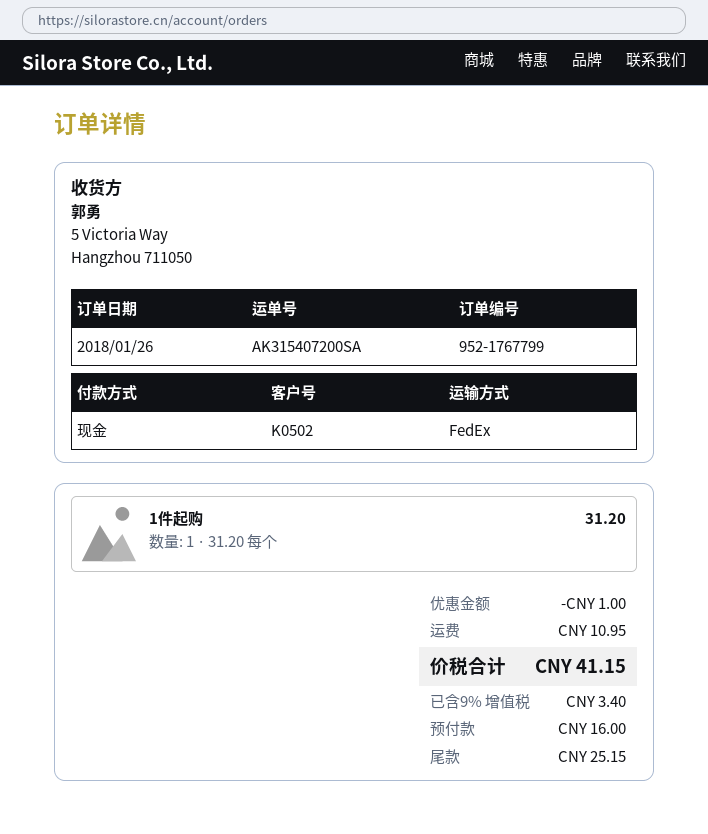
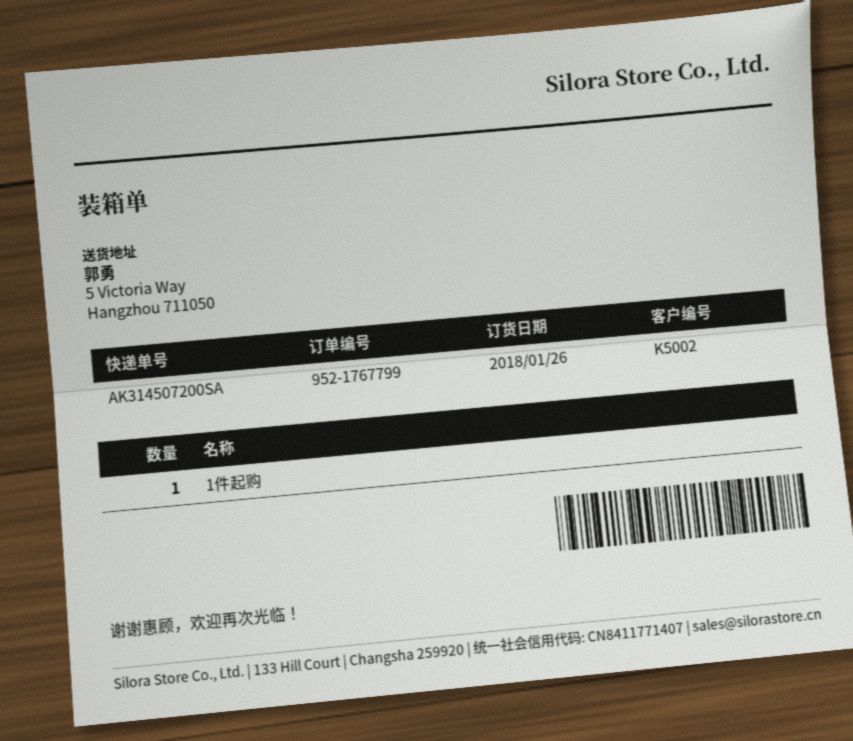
customer number: K0502 -> K5002
tracking number: AK315407200SA -> AK314507200SA

